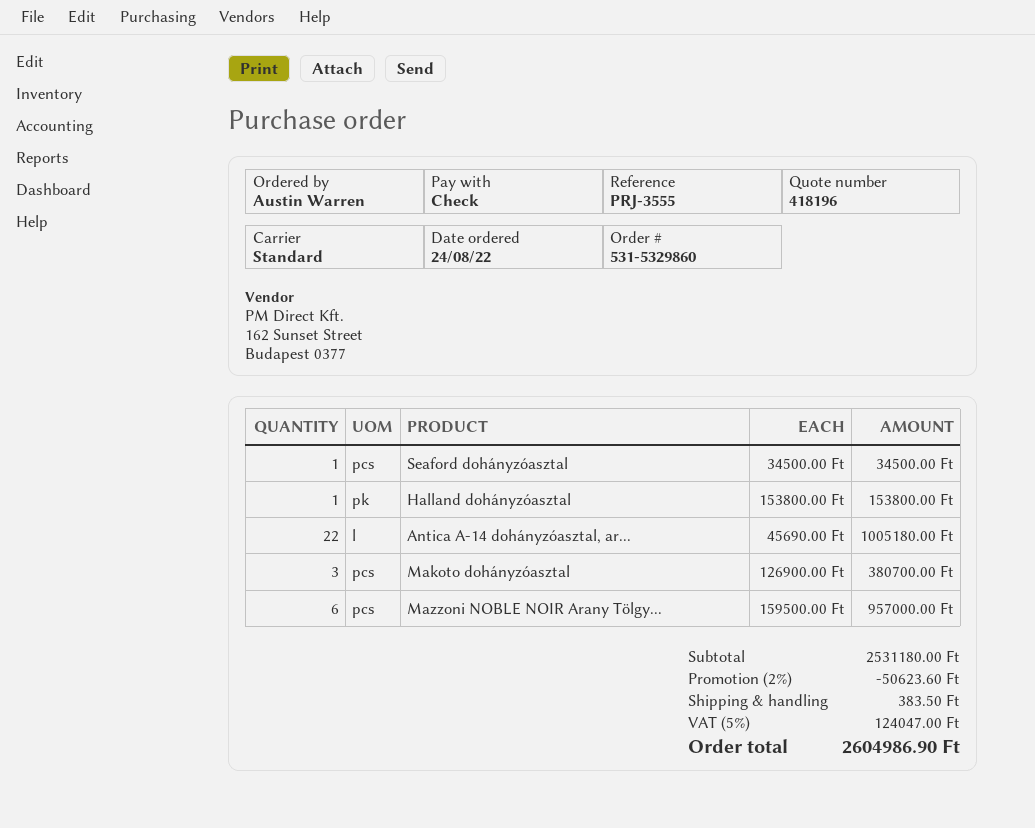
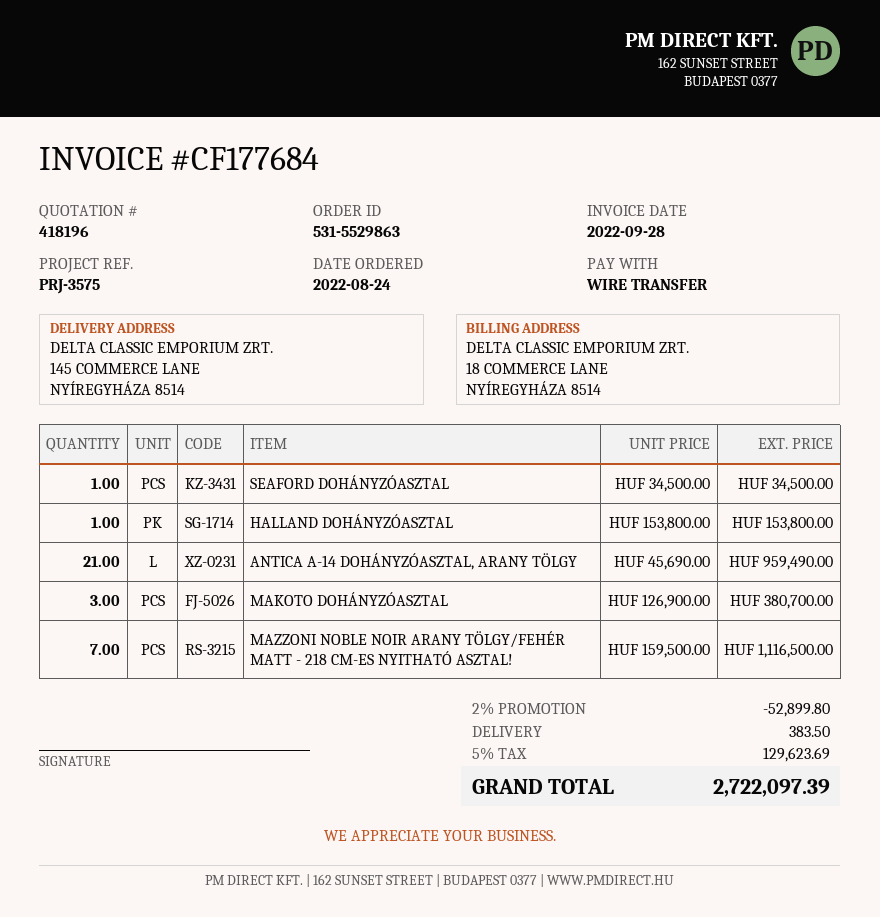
order number: 531-5329860 -> 531-5529863
reference: PRJ-3555 -> PRJ-3575
payment method: cheque -> bank transfer
Antica A-14 dohányzóasztal, ar...: 22 x 45690.00 = 1005180.00 -> 21 x 45690.00 = 959490.00
Mazzoni NOBLE NOIR Arany Tölgy...: 6 x 159500.00 = 957000.00 -> 7 x 159500.00 = 1116500.00
discount: 2% = 50623.60 -> 2% = 52899.80
tax: 5% = 124047.00 -> 5% = 129623.69
total: 2604986.90 -> 2722097.39

